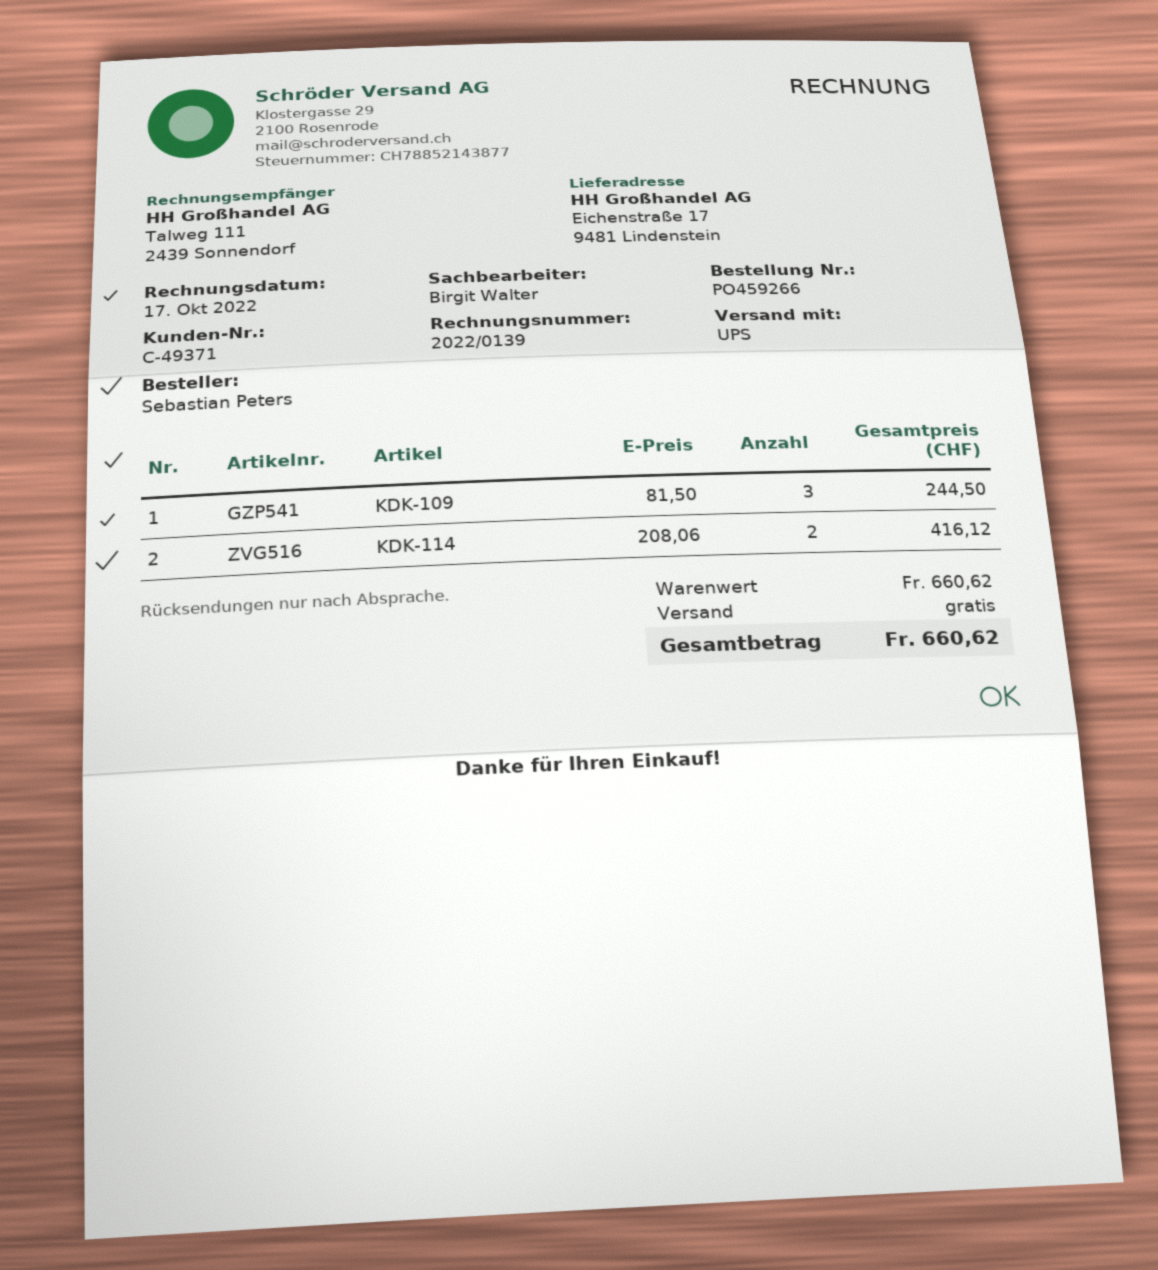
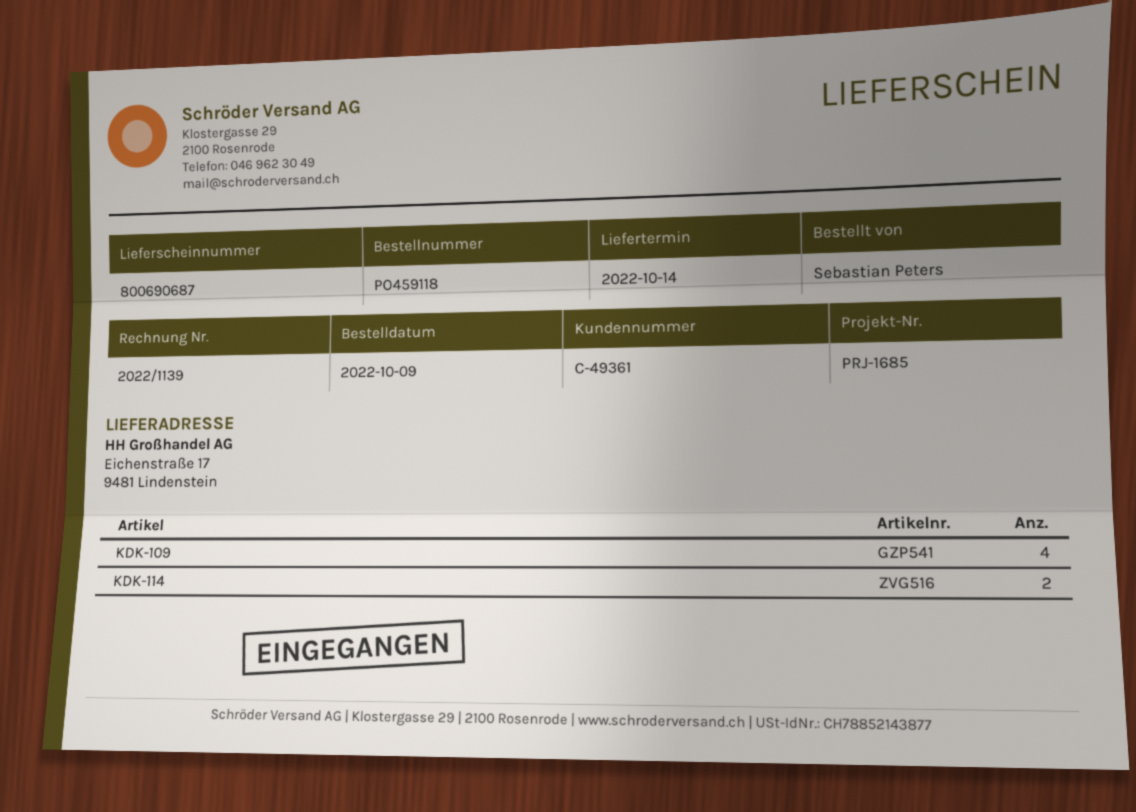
order number: PO459266 -> PO459118
invoice number: 2022/0139 -> 2022/1139
customer number: C-49371 -> C-49361
KDK-109: 3 -> 4

